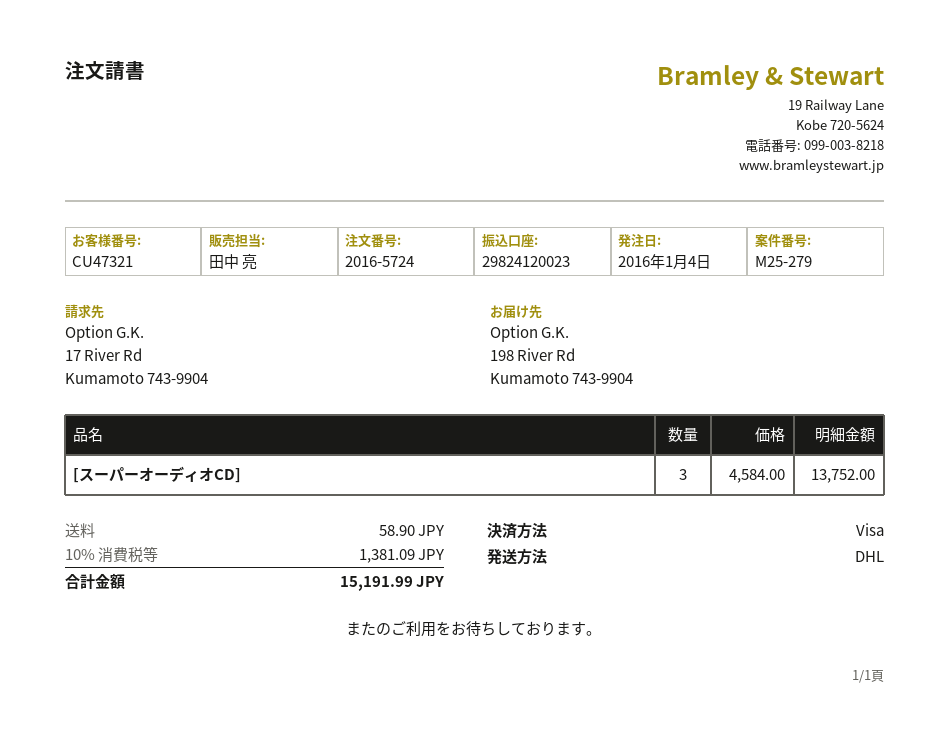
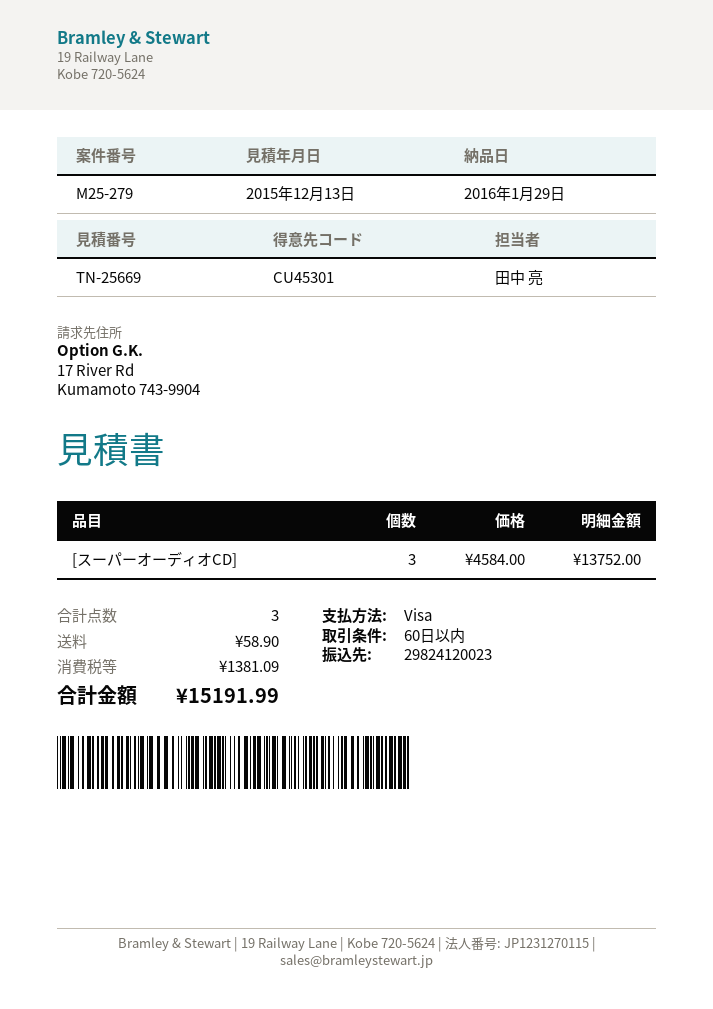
customer number: CU47321 -> CU45301

